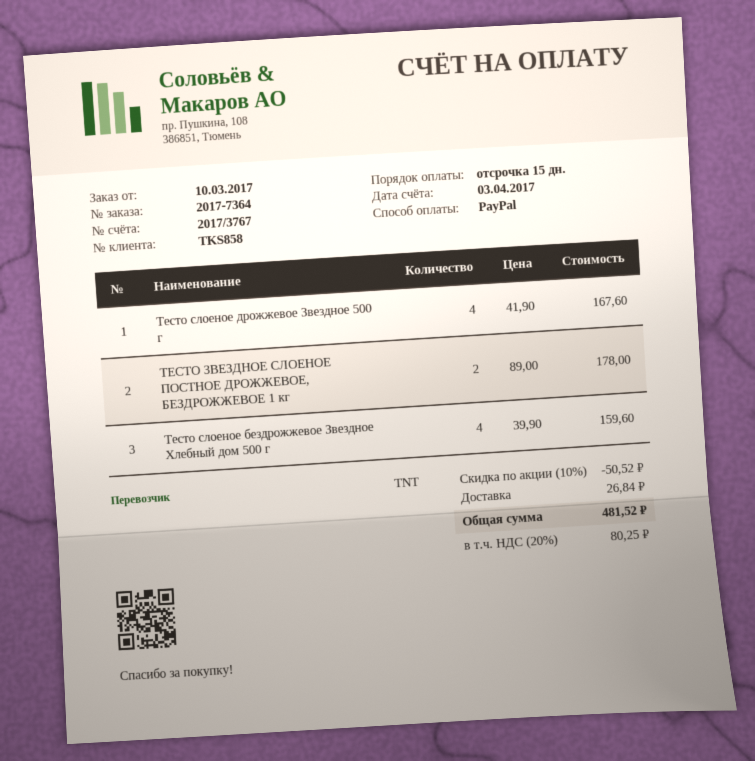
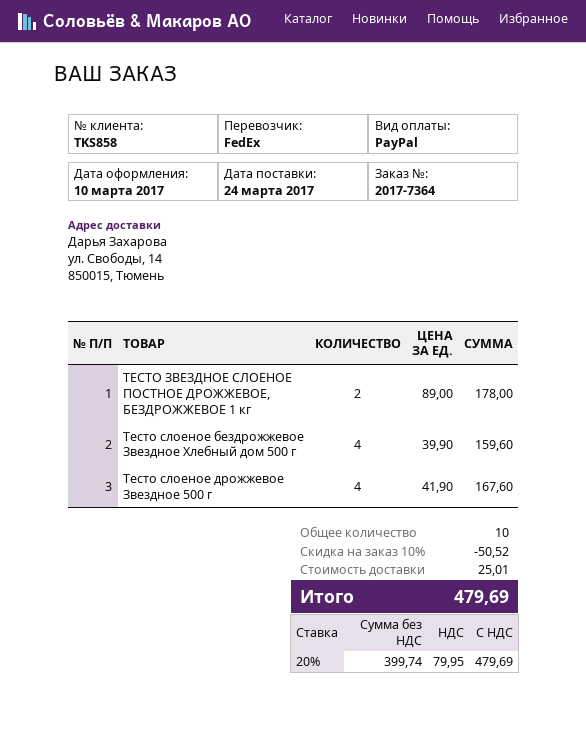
shipping method: TNT -> FedEx
shipping: 26.84 -> 25.01
tax: 20% = 80.25 -> 20% = 79.95
total: 481.52 -> 479.69

